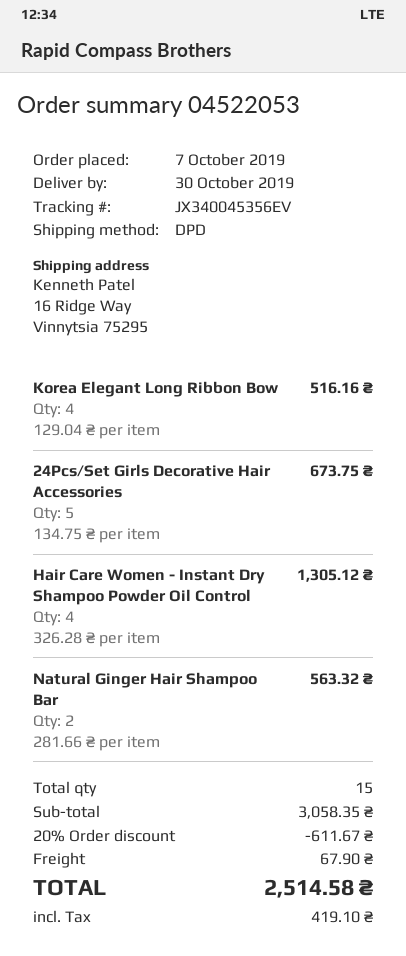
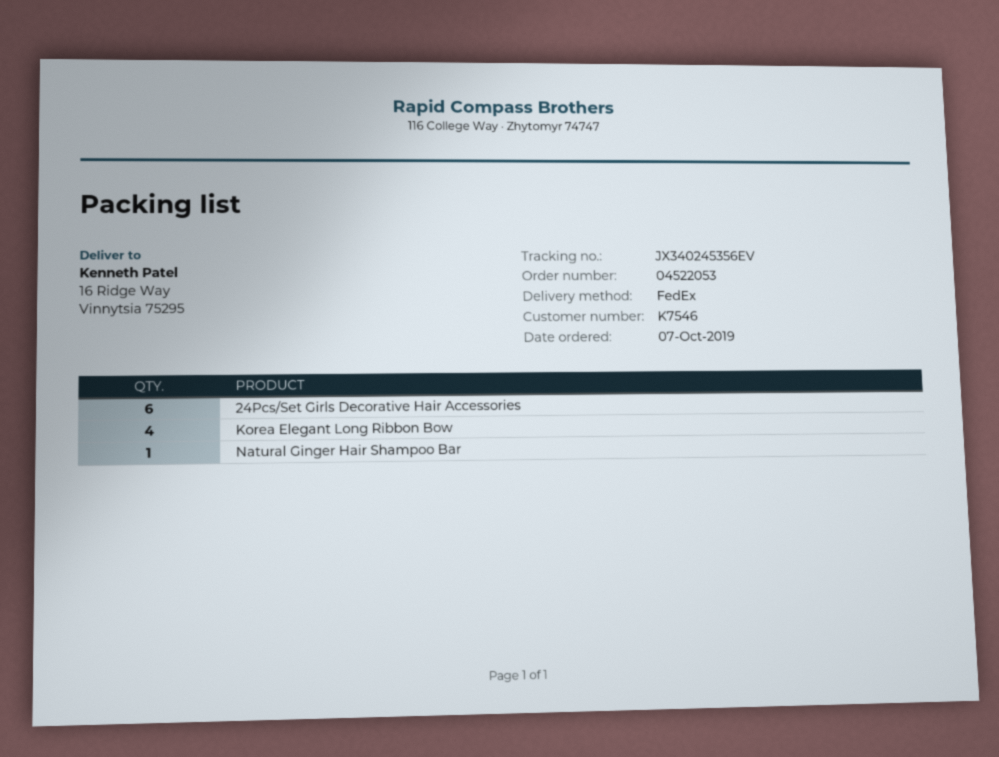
shipping method: DPD -> FedEx
tracking number: JX340045356EV -> JX340245356EV
24Pcs/Set Girls Decorative Hair Accessories: 5 -> 6
Hair Care Women - Instant Dry Shampoo Powder Oil Control: 4 -> none
Natural Ginger Hair Shampoo Bar: 2 -> 1

